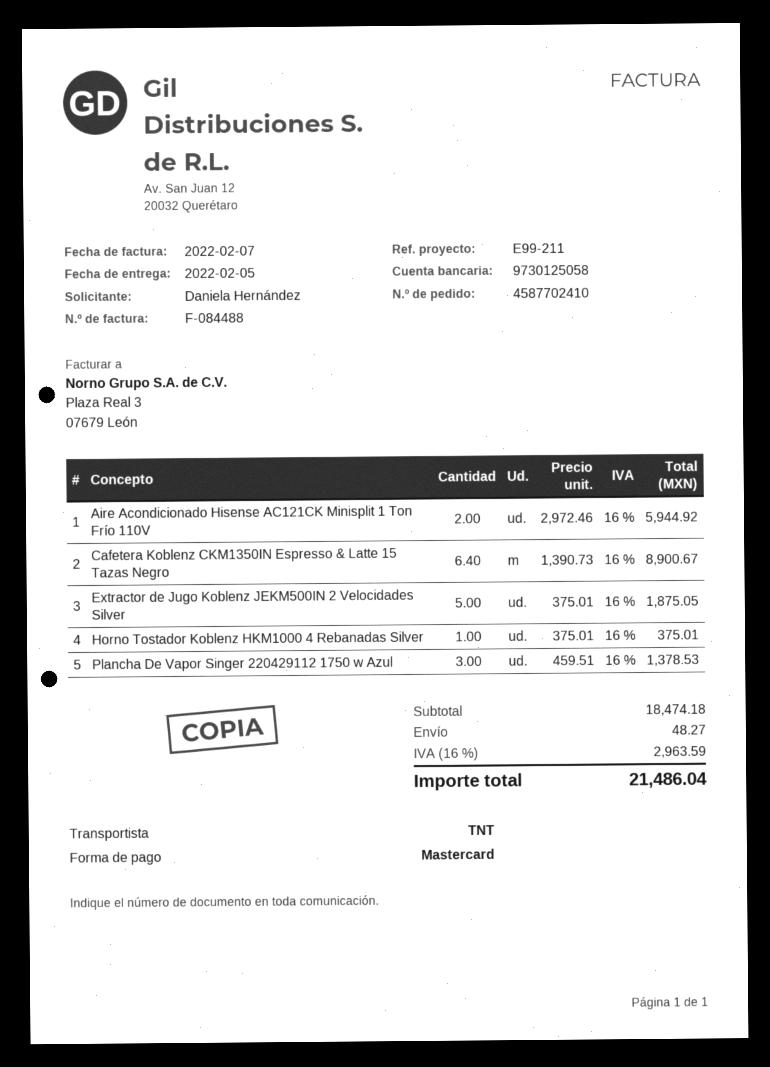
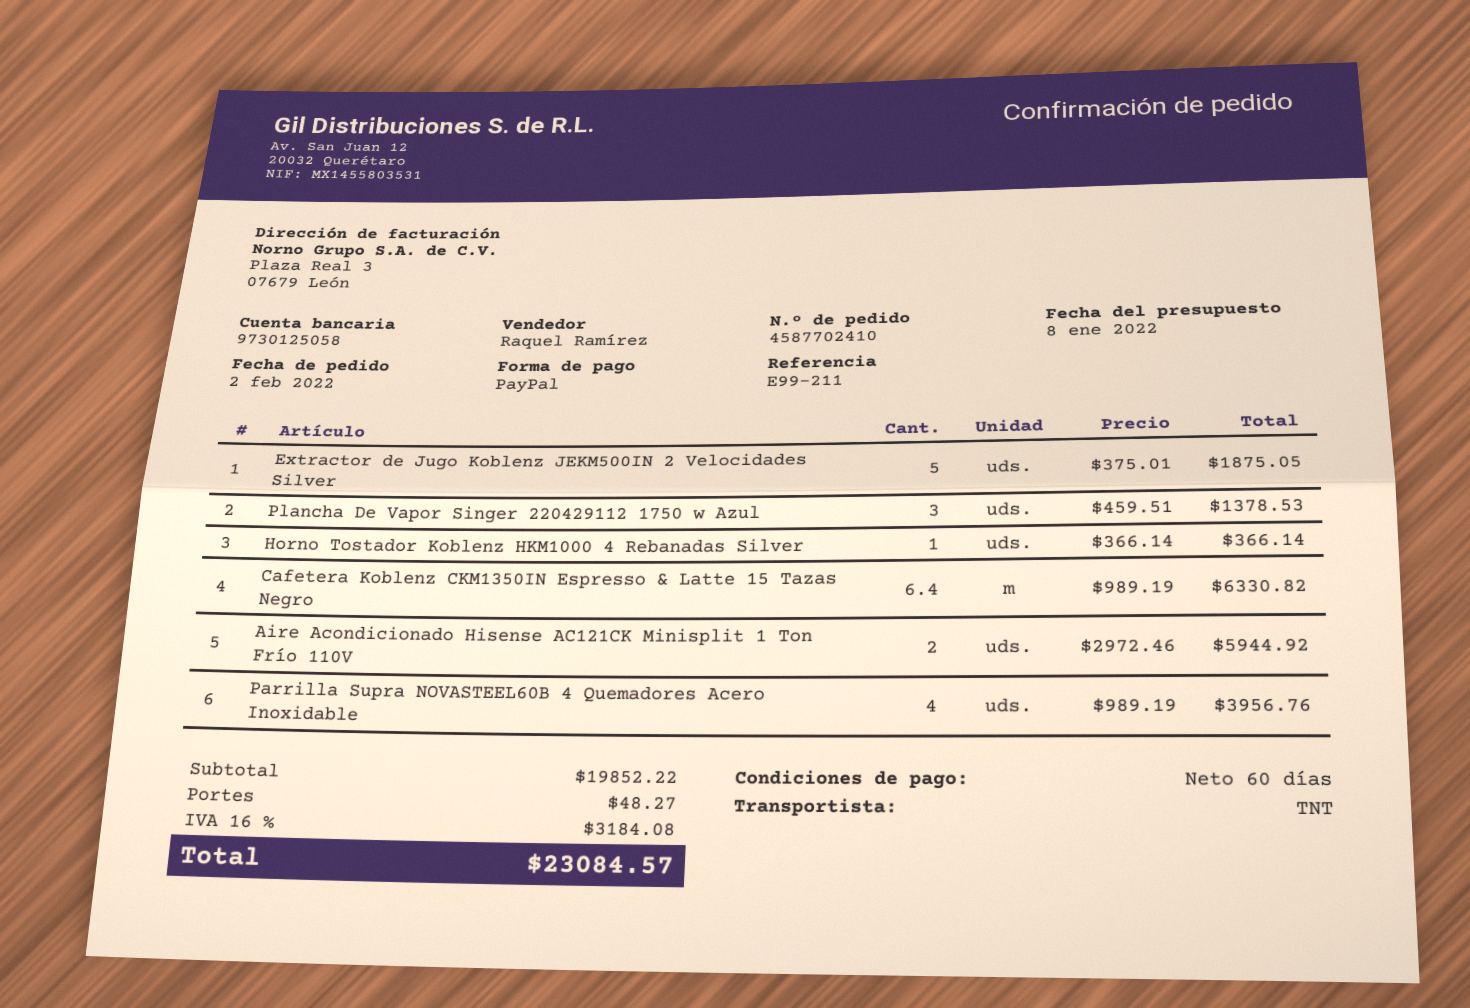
payment method: Mastercard -> PayPal
Cafetera Koblenz CKM1350IN Espresso & Latte 15 Tazas Negro: 6.4 x 1390.73 = 8900.67 -> 6.4 x 989.19 = 6330.82
Horno Tostador Koblenz HKM1000 4 Rebanadas Silver: 1 x 375.01 = 375.01 -> 1 x 366.14 = 366.14
Parrilla Supra NOVASTEEL60B 4 Quemadores Acero Inoxidable: none -> 4 x 989.19 = 3956.76
subtotal: 18474.18 -> 19852.22
tax: 16% = 2963.59 -> 16% = 3184.08
total: 21486.04 -> 23084.57

